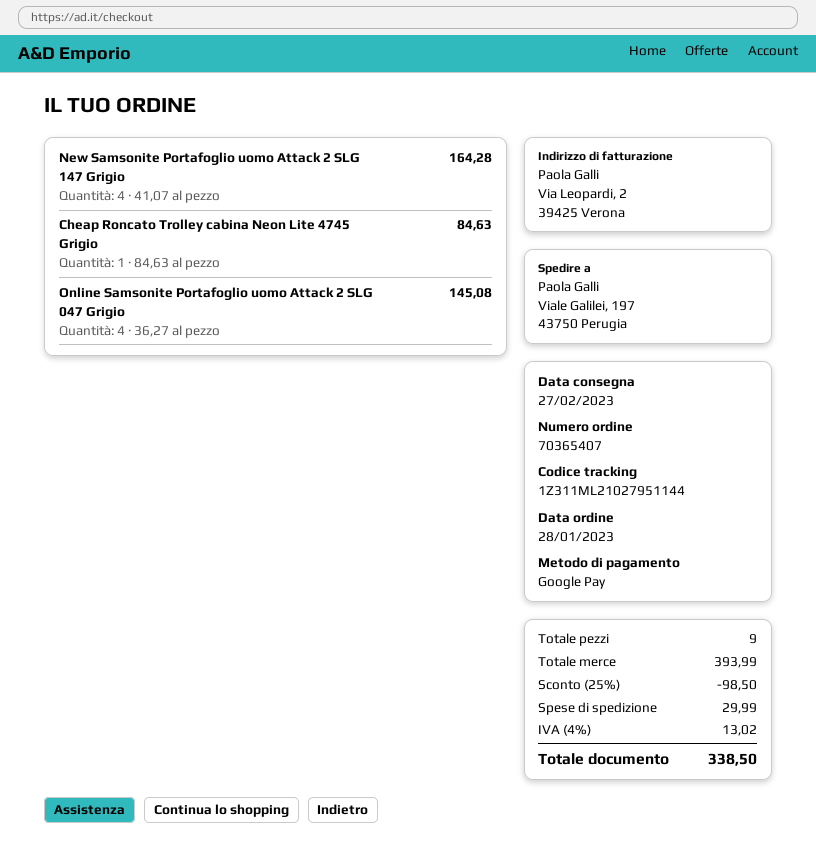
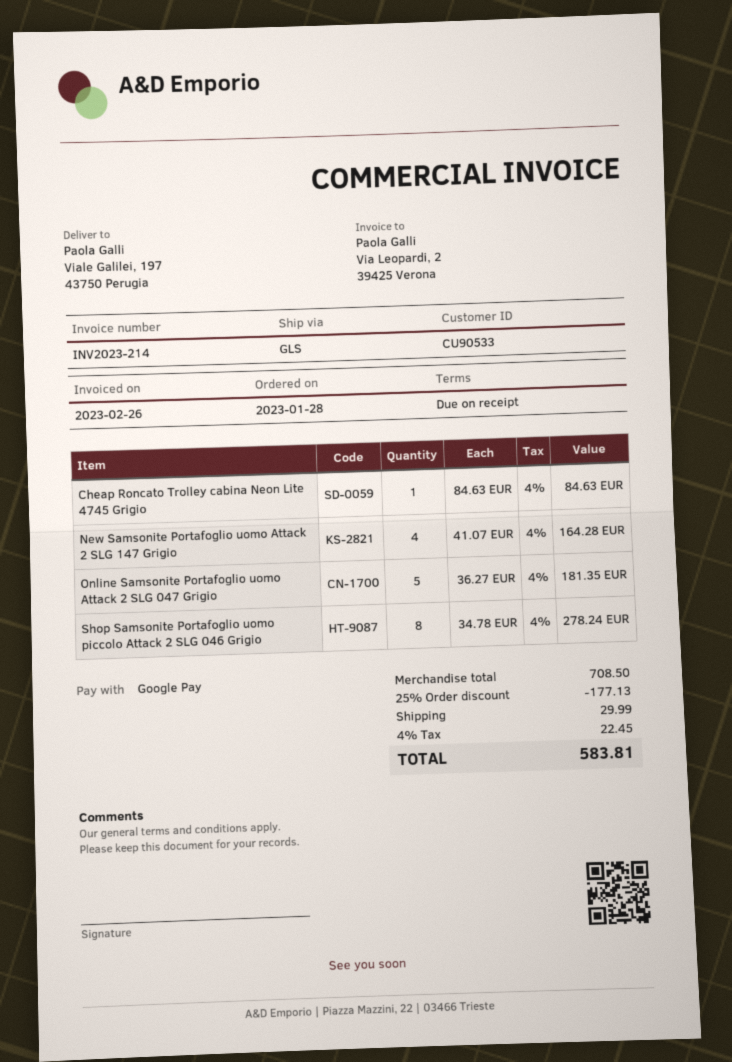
Online Samsonite Portafoglio uomo Attack 2 SLG 047 Grigio: 4 x 36.27 = 145.08 -> 5 x 36.27 = 181.35
Shop Samsonite Portafoglio uomo piccolo Attack 2 SLG 046 Grigio: none -> 8 x 34.78 = 278.24
subtotal: 393.99 -> 708.50
discount: 25% = 98.50 -> 25% = 177.13
tax: 4% = 13.02 -> 4% = 22.45
total: 338.50 -> 583.81

